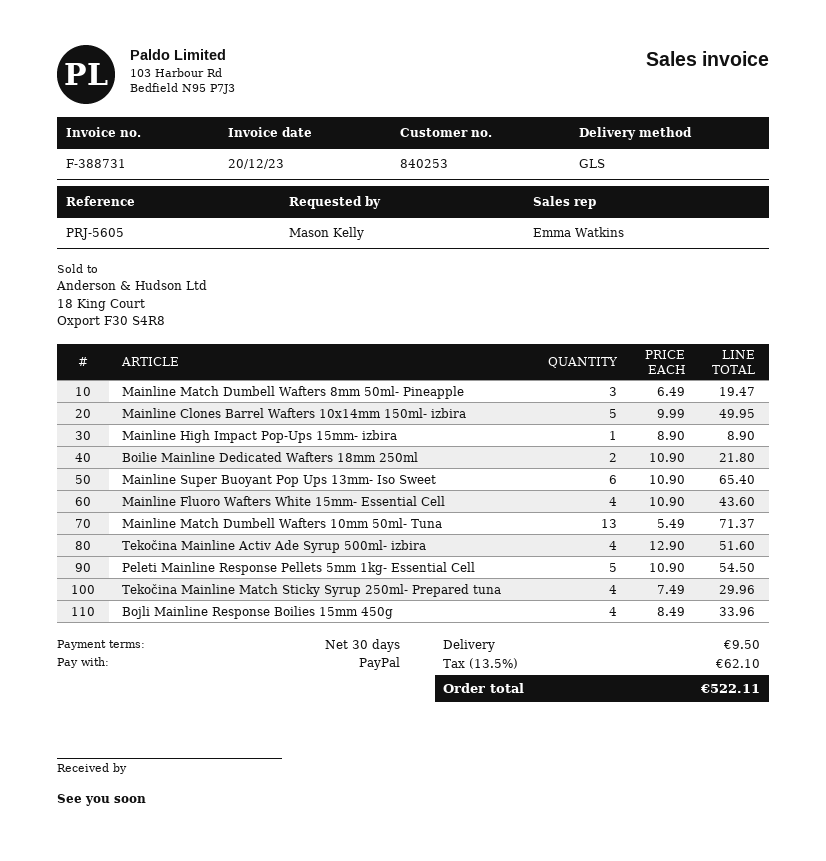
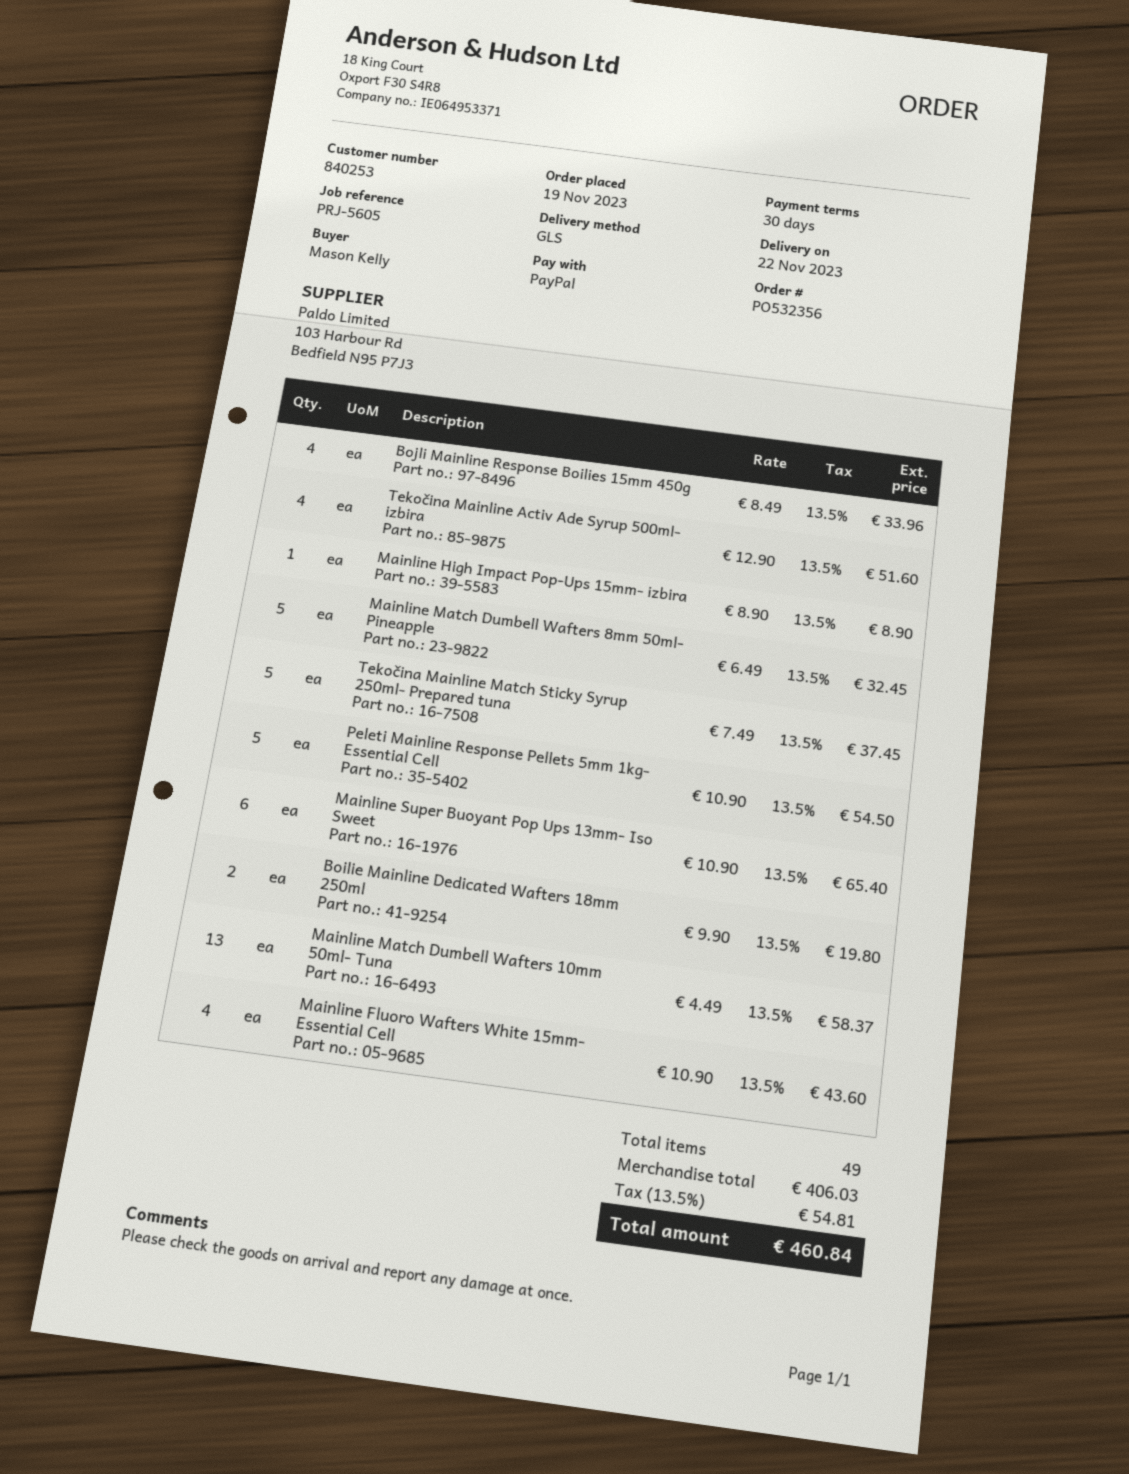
Mainline Match Dumbell Wafters 8mm 50ml- Pineapple: 3 x 6.49 = 19.47 -> 5 x 6.49 = 32.45
Mainline Clones Barrel Wafters 10x14mm 150ml- izbira: 5 x 9.99 = 49.95 -> none
Boilie Mainline Dedicated Wafters 18mm 250ml: 2 x 10.90 = 21.80 -> 2 x 9.90 = 19.80
Mainline Match Dumbell Wafters 10mm 50ml- Tuna: 13 x 5.49 = 71.37 -> 13 x 4.49 = 58.37
Tekočina Mainline Match Sticky Syrup 250ml- Prepared tuna: 4 x 7.49 = 29.96 -> 5 x 7.49 = 37.45
shipping: 9.50 -> none
tax: 13.5% = 62.10 -> 13.5% = 54.81
total: 522.11 -> 460.84

